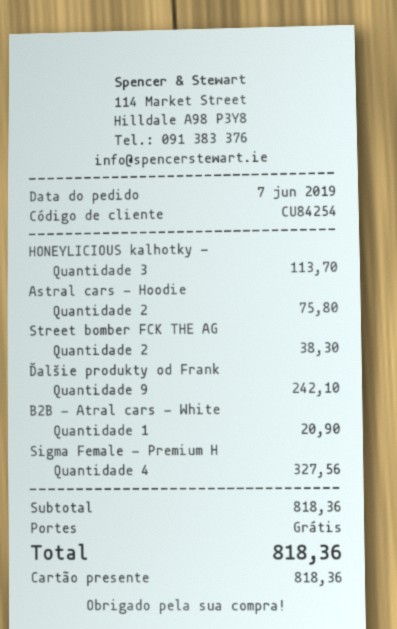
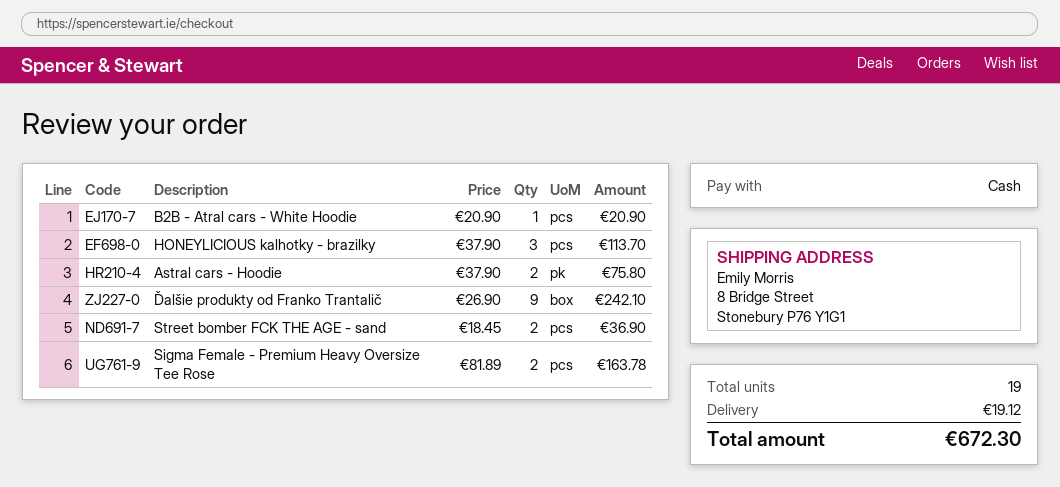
payment method: gift card -> cash
Street bomber FCK THE AG: 2 for 38.30 -> 2 for 36.90
Sigma Female - Premium H: 4 for 327.56 -> 2 for 163.78
shipping: 0.00 -> 19.12
total: 818.36 -> 672.30

